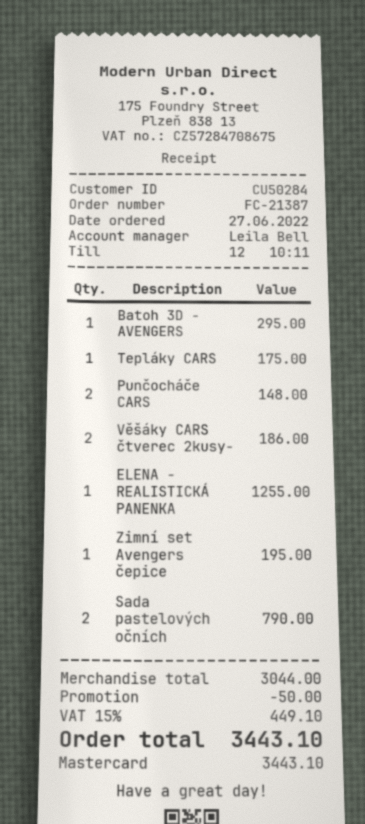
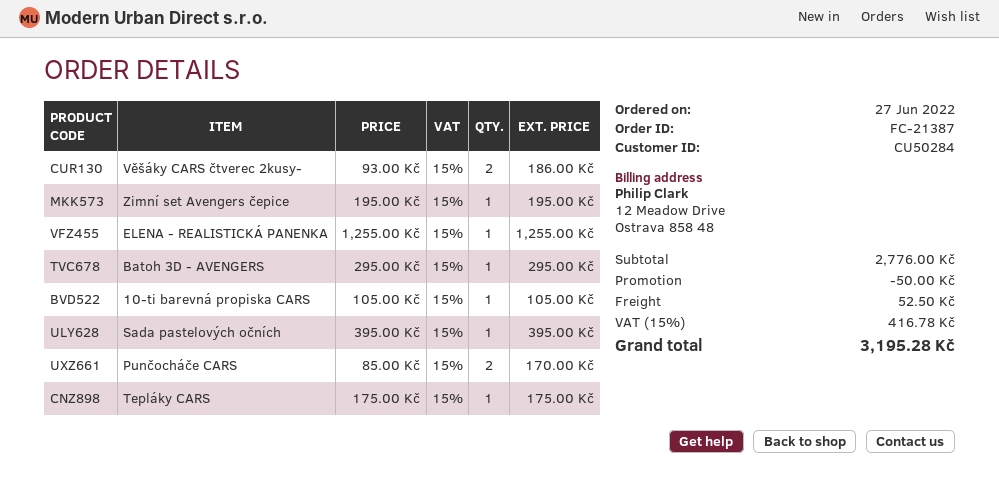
Punčocháče CARS: 2 for 148.00 -> 2 for 170.00
Sada pastelových očních: 2 for 790.00 -> 1 for 395.00
10-ti barevná propiska CARS: none -> 1 for 105.00
subtotal: 3044.00 -> 2776.00
shipping: none -> 52.50
tax: 15% = 449.10 -> 15% = 416.78
total: 3443.10 -> 3195.28

